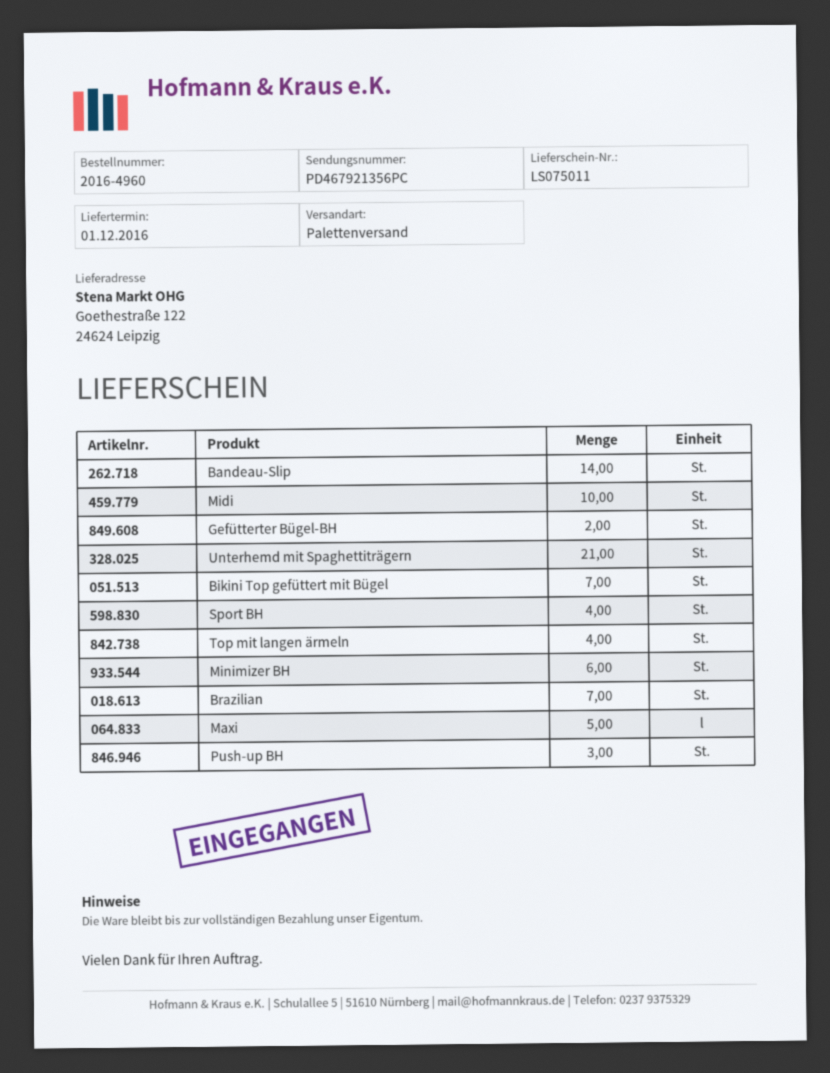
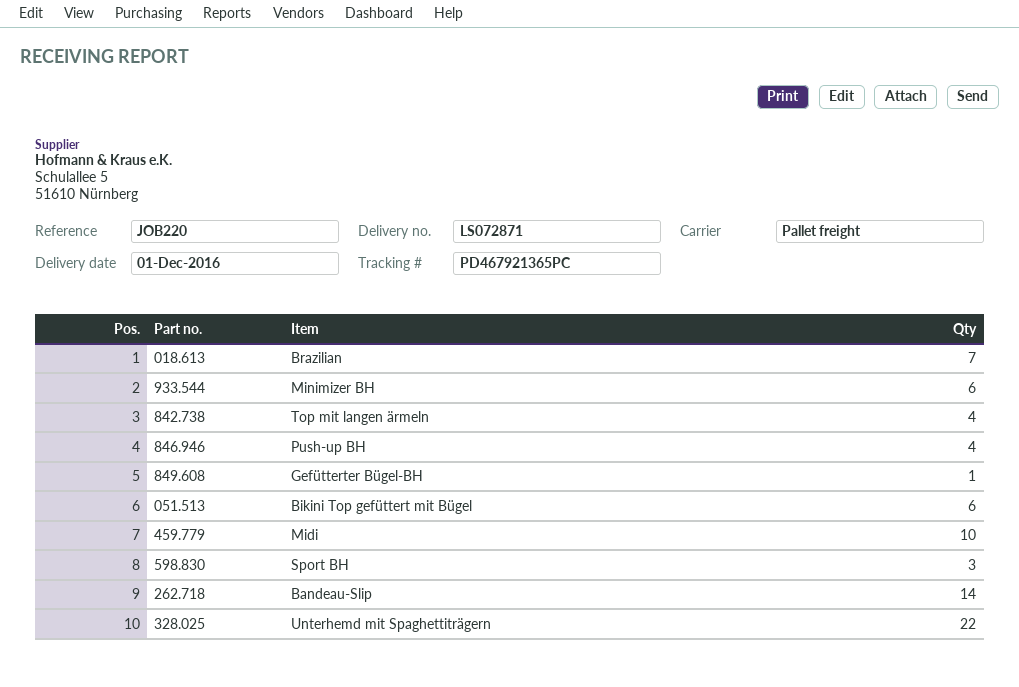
delivery note number: LS075011 -> LS072871
tracking number: PD467921356PC -> PD467921365PC
Gefütterter Bügel-BH: 2 -> 1
Unterhemd mit Spaghettiträgern: 21 -> 22
Bikini Top gefüttert mit Bügel: 7 -> 6
Sport BH: 4 -> 3
Maxi: 5 -> none
Push-up BH: 3 -> 4

